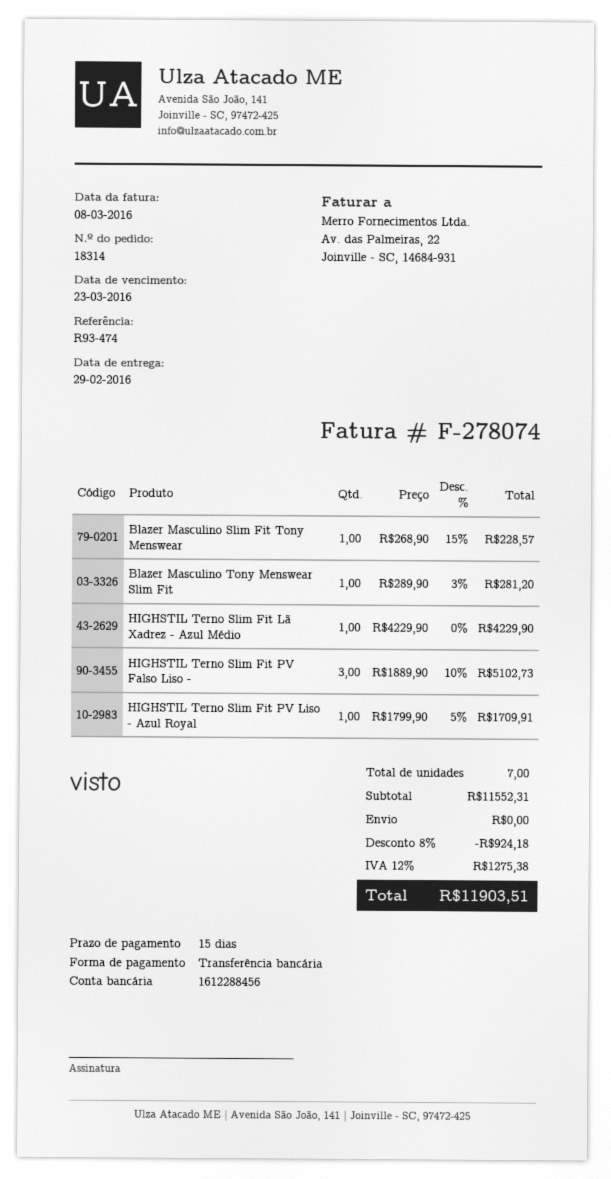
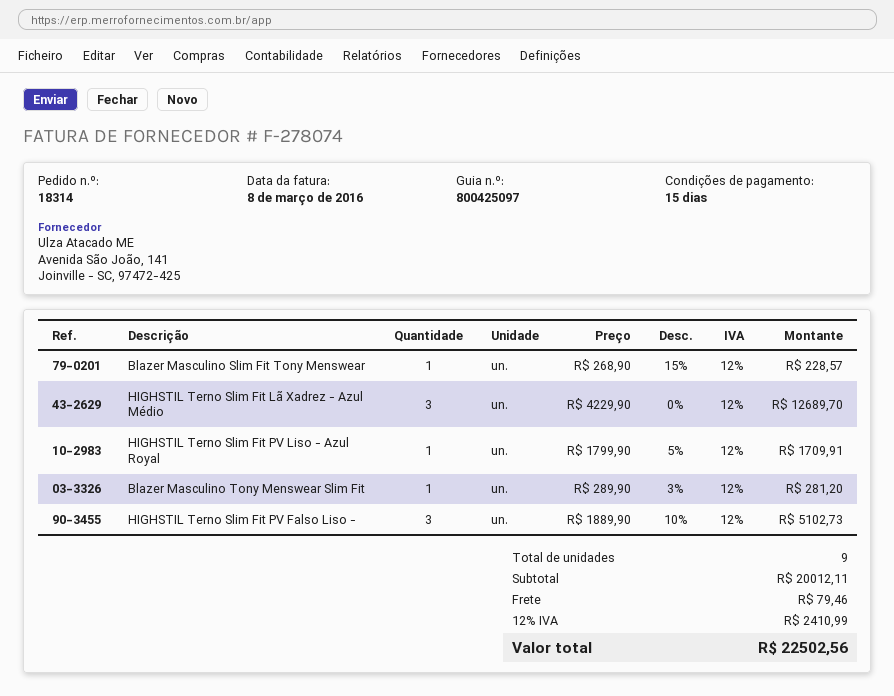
HIGHSTIL Terno Slim Fit Lã Xadrez - Azul Médio: 1 x 4229.90 = 4229.90 -> 3 x 4229.90 = 12689.70
total quantity: 7 -> 9
subtotal: 11552.31 -> 20012.11
discount: 8% = 924.18 -> none
shipping: 0.00 -> 79.46
tax: 12% = 1275.38 -> 12% = 2410.99
total: 11903.51 -> 22502.56

